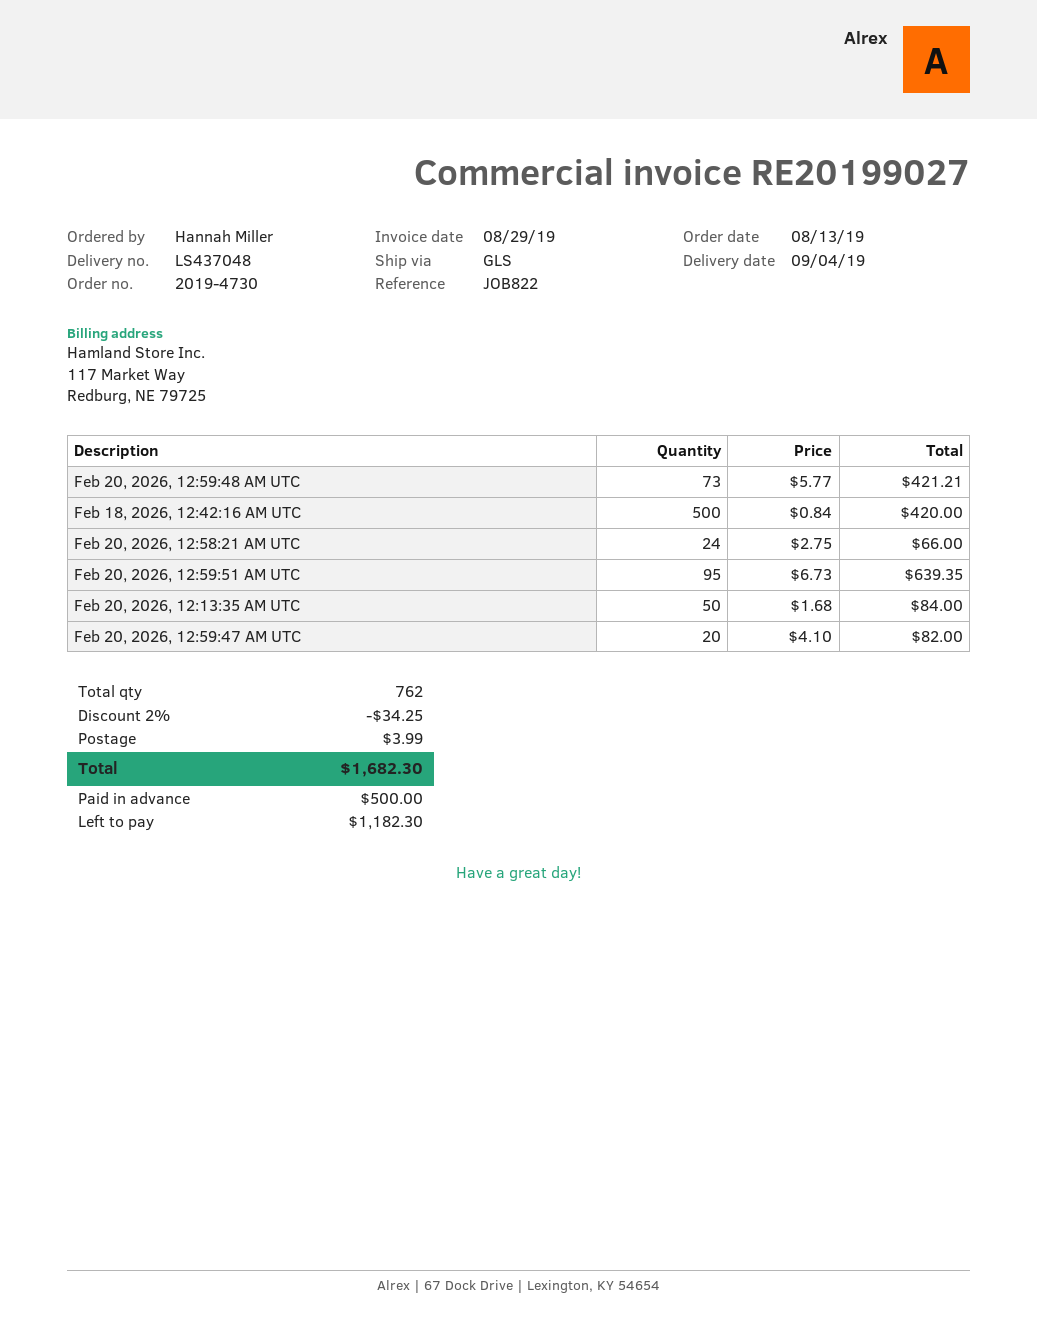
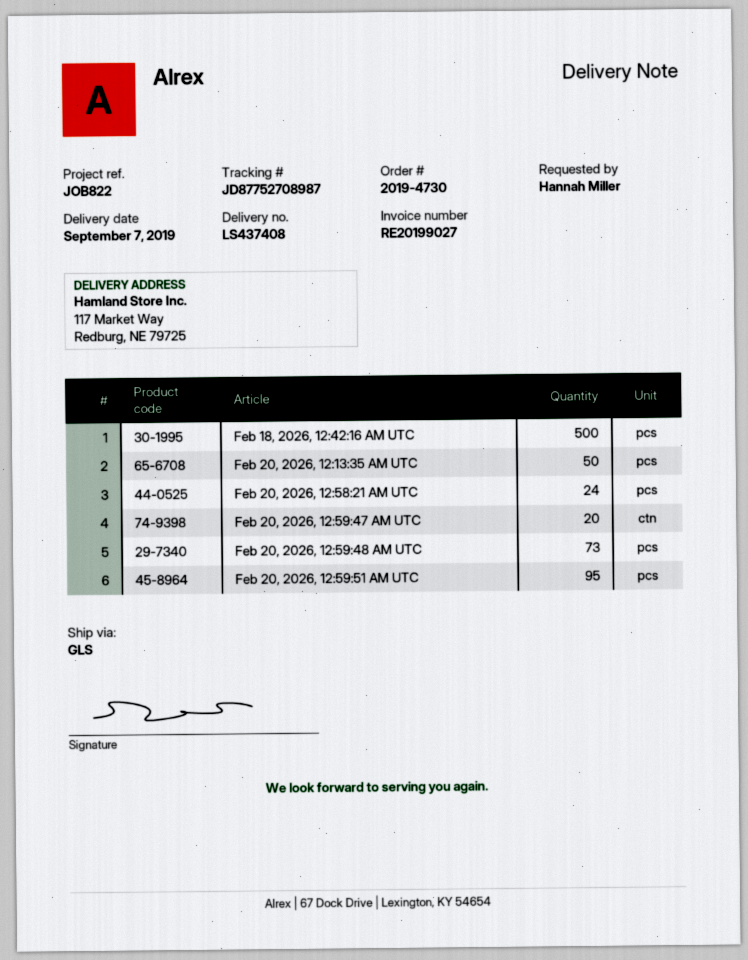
delivery note number: LS437048 -> LS437408
delivery date: 2019-09-04 -> 2019-09-07

